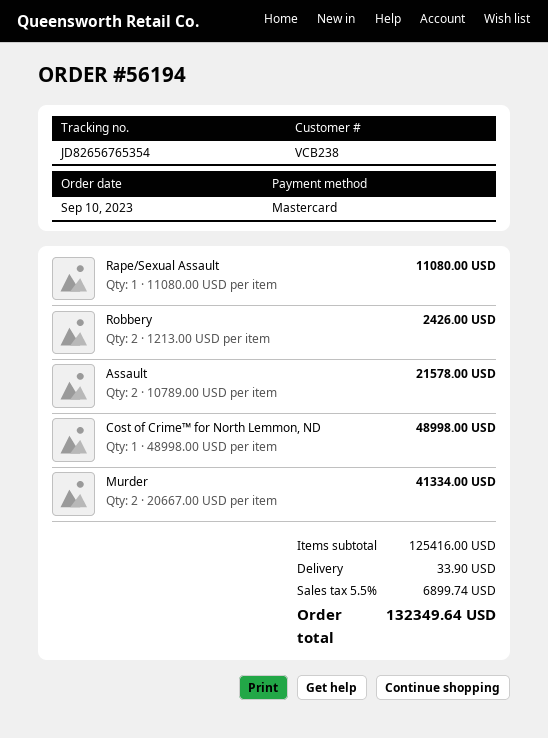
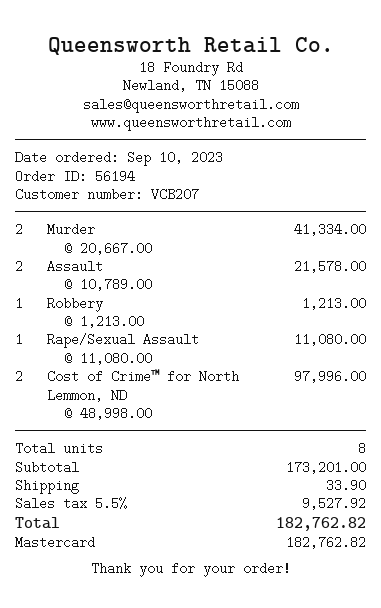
customer number: VCB238 -> VCB207
Robbery: 2 x 1213.00 = 2426.00 -> 1 x 1213.00 = 1213.00
Cost of Crime™ for North Lemmon, ND: 1 x 48998.00 = 48998.00 -> 2 x 48998.00 = 97996.00
subtotal: 125416.00 -> 173201.00
tax: 5.5% = 6899.74 -> 5.5% = 9527.92
total: 132349.64 -> 182762.82

